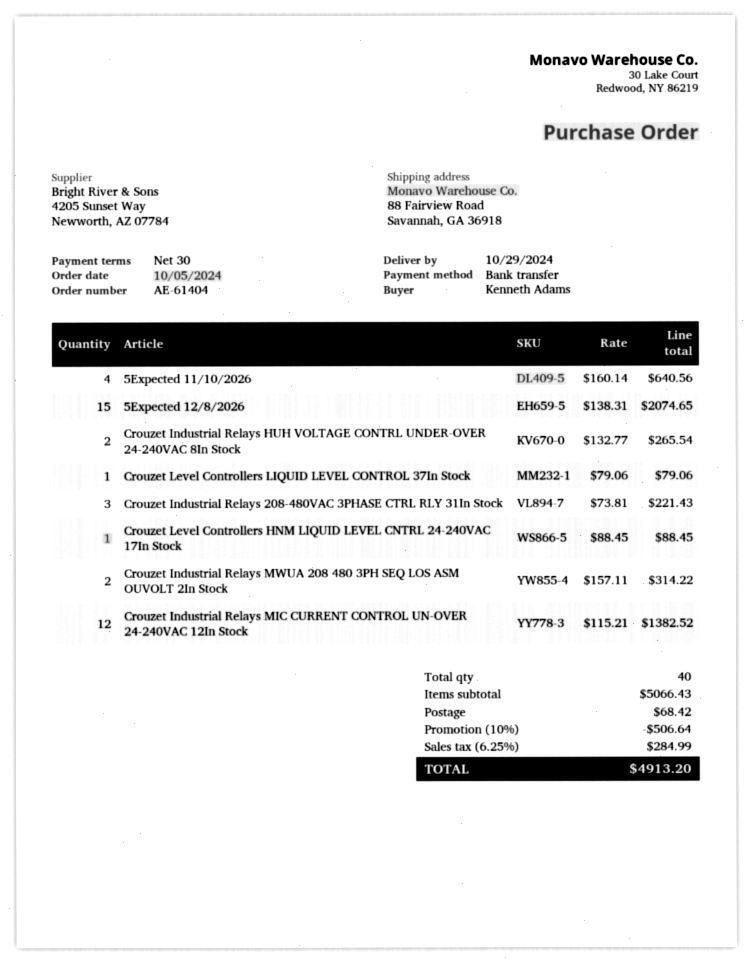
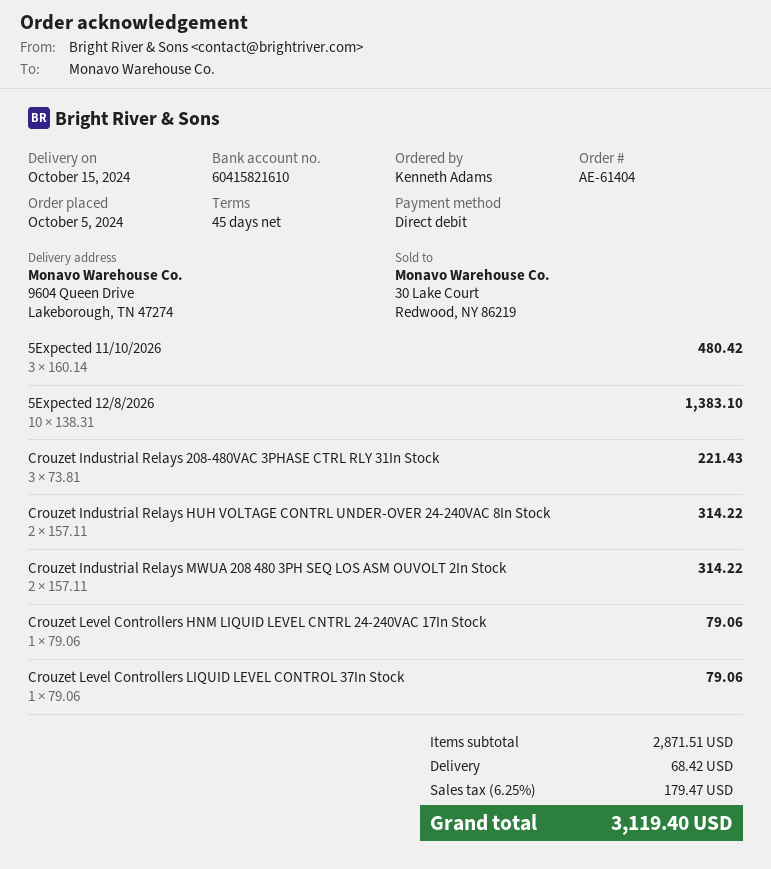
delivery date: 2024-10-29 -> 2024-10-15
payment terms: 30 days -> 45 days
payment method: bank transfer -> direct debit
ship to: 88 Fairview Road, Savannah, GA 36918 -> 9604 Queen Drive, Lakeborough, TN 47274
5Expected 11/10/2026: 4 x 160.14 = 640.56 -> 3 x 160.14 = 480.42
5Expected 12/8/2026: 15 x 138.31 = 2074.65 -> 10 x 138.31 = 1383.10
Crouzet Industrial Relays HUH VOLTAGE CONTRL UNDER-OVER 24-240VAC 8In Stock: 2 x 132.77 = 265.54 -> 2 x 157.11 = 314.22
Crouzet Level Controllers HNM LIQUID LEVEL CNTRL 24-240VAC 17In Stock: 1 x 88.45 = 88.45 -> 1 x 79.06 = 79.06
Crouzet Industrial Relays MIC CURRENT CONTROL UN-OVER 24-240VAC 12In Stock: 12 x 115.21 = 1382.52 -> none
subtotal: 5066.43 -> 2871.51
discount: 10% = 506.64 -> none
tax: 6.25% = 284.99 -> 6.25% = 179.47
total: 4913.20 -> 3119.40

